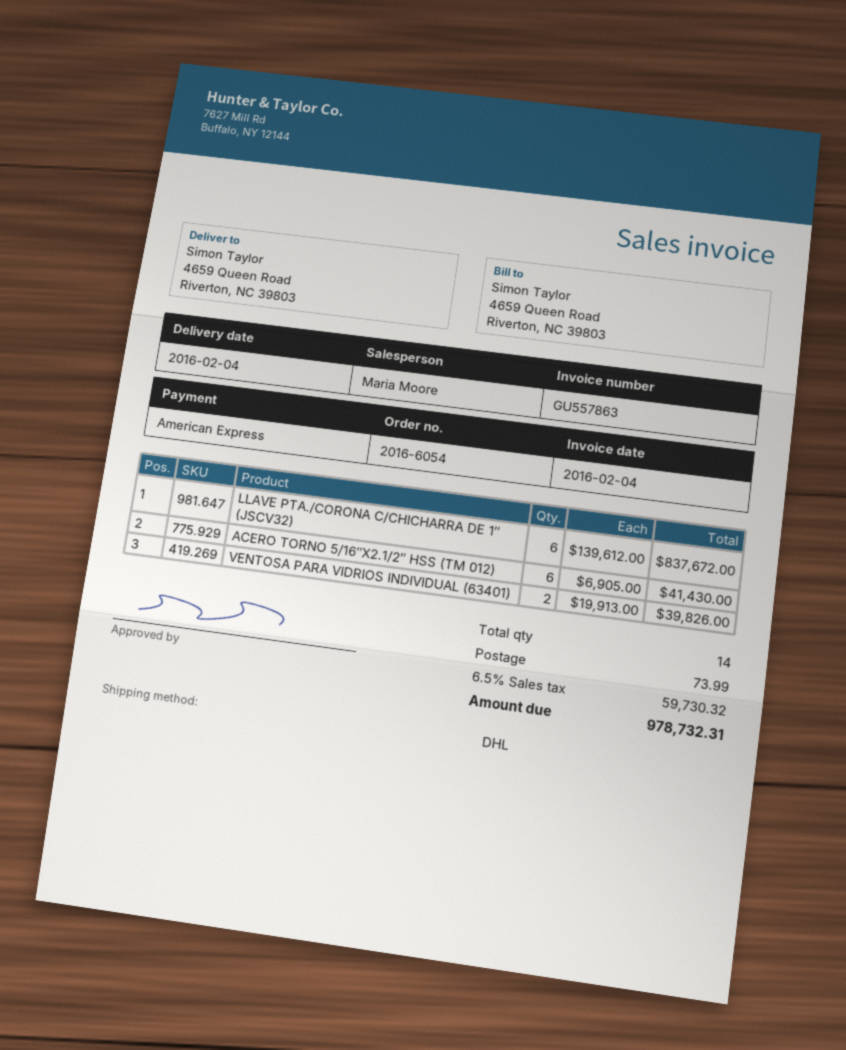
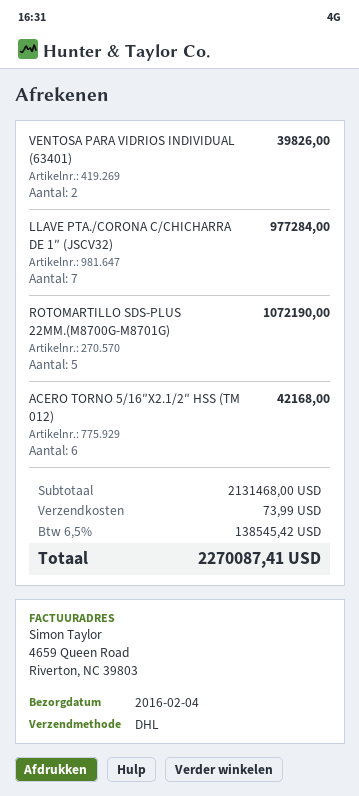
LLAVE PTA./CORONA C/CHICHARRA DE 1″ (JSCV32): 6 for 837672.00 -> 7 for 977284.00
ACERO TORNO 5/16″X2.1/2″ HSS (TM 012): 6 for 41430.00 -> 6 for 42168.00
ROTOMARTILLO SDS-PLUS 22MM.(M8700G-M8701G): none -> 5 for 1072190.00
tax: 6.5% = 59730.32 -> 6.5% = 138545.42
total: 978732.31 -> 2270087.41

